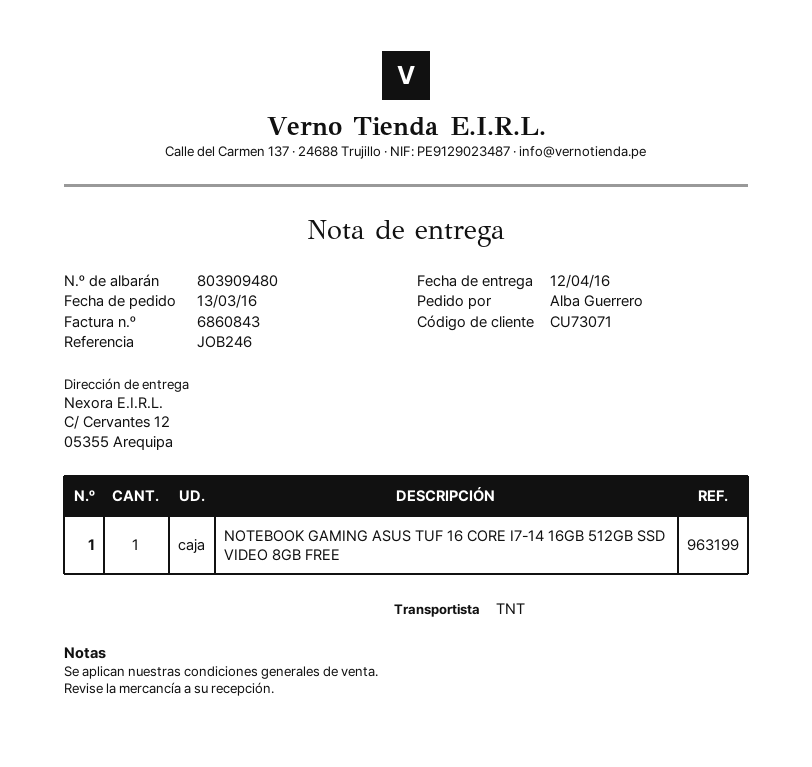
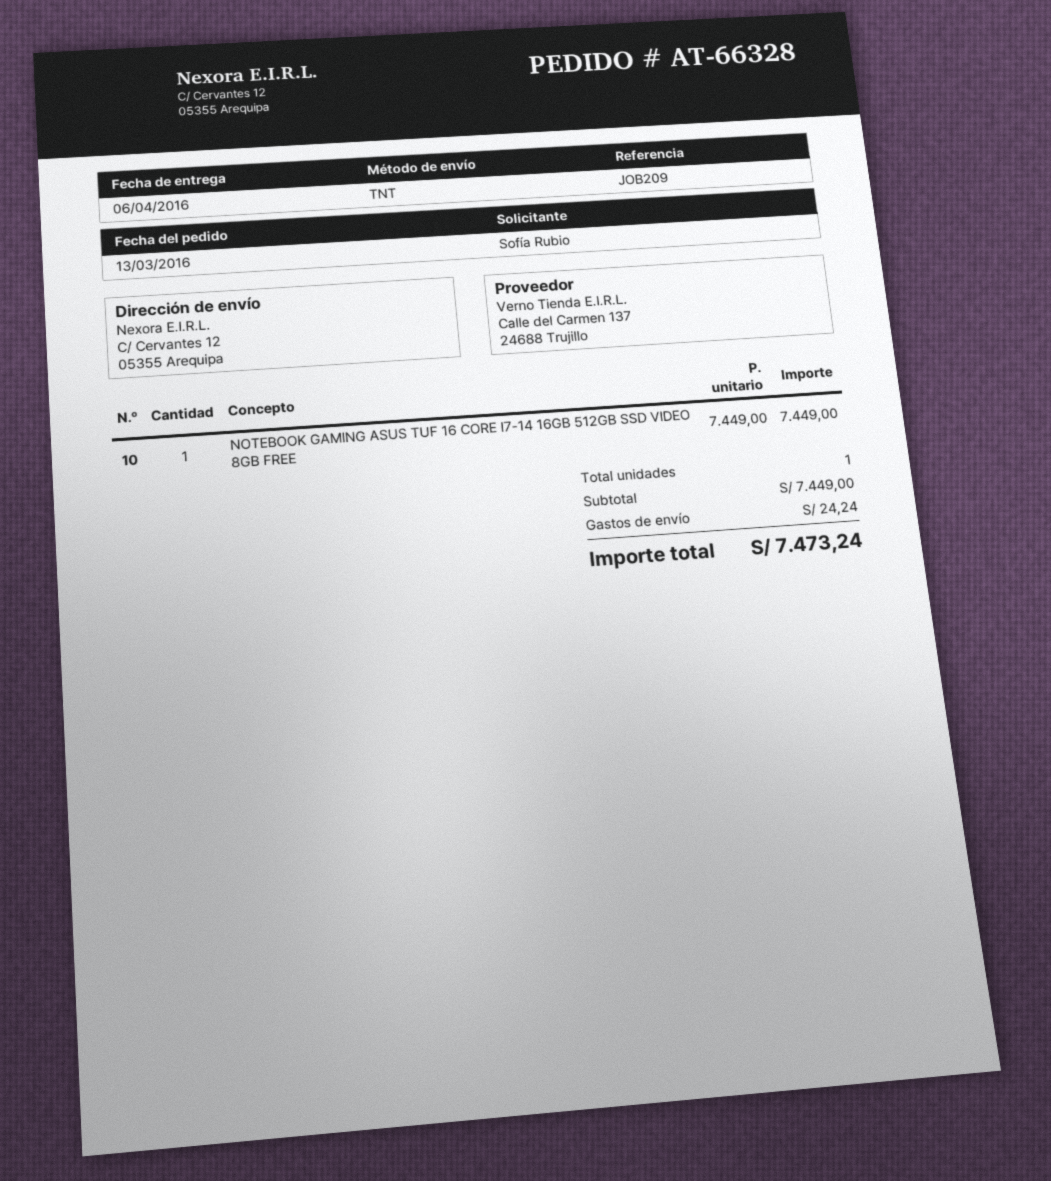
delivery date: 2016-04-12 -> 2016-04-06
reference: JOB246 -> JOB209
ordered by: Alba Guerrero -> Sofía Rubio

